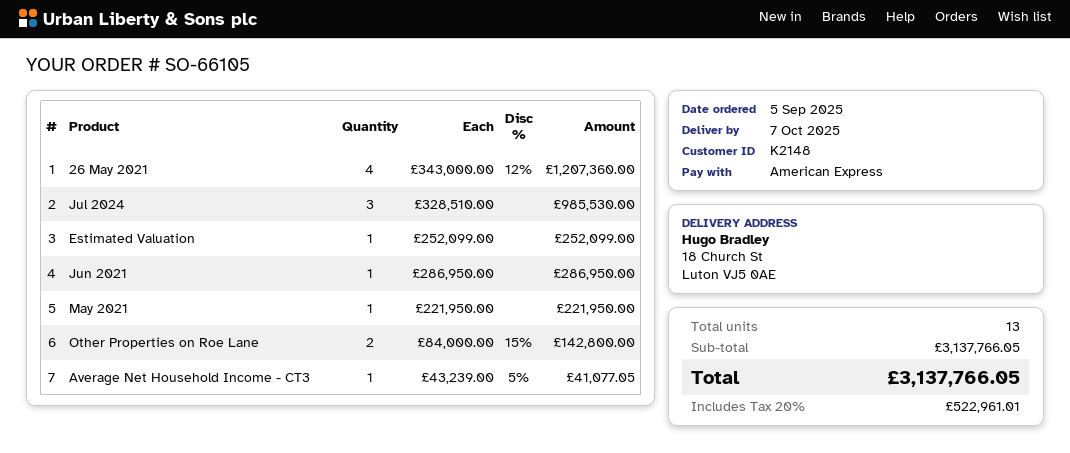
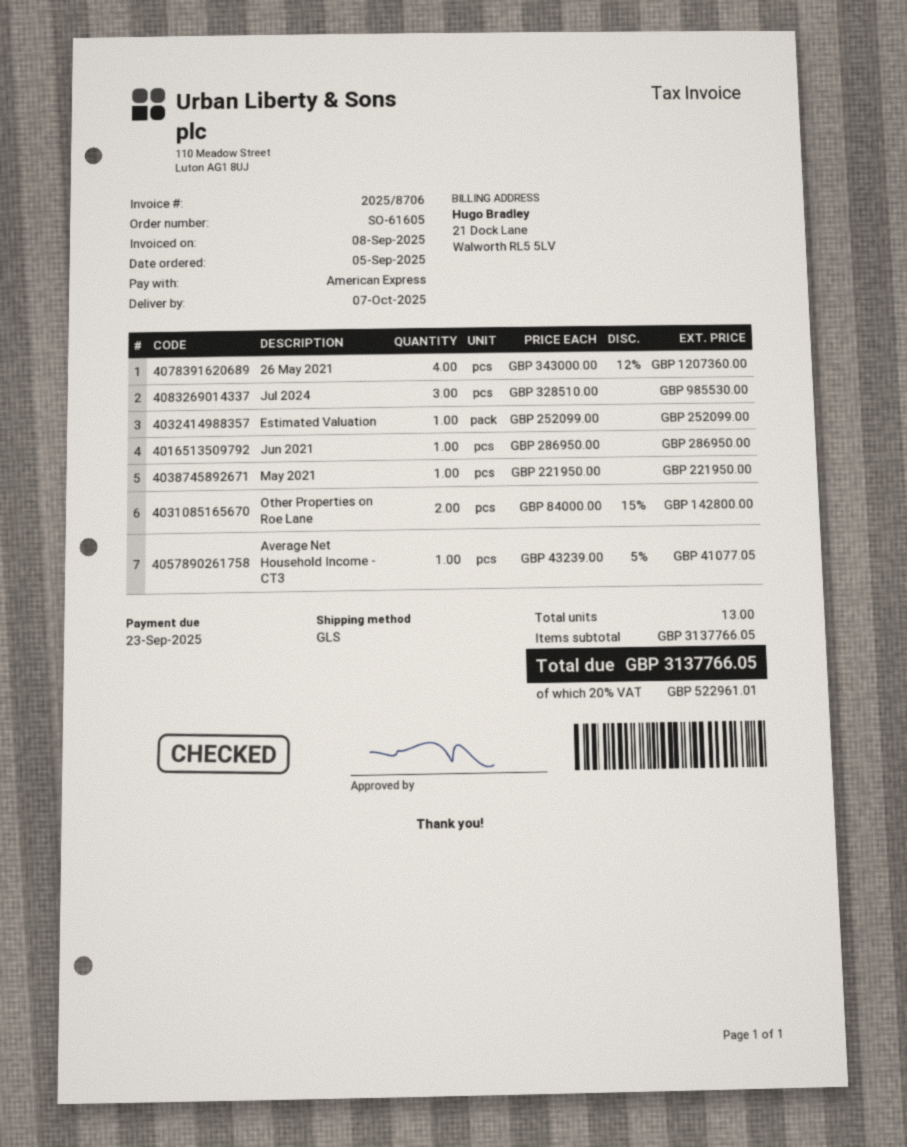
order number: SO-66105 -> SO-61605

